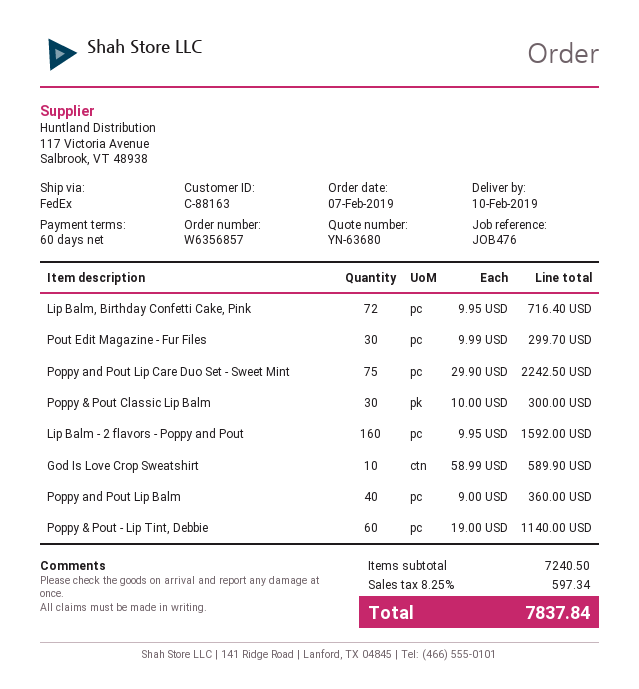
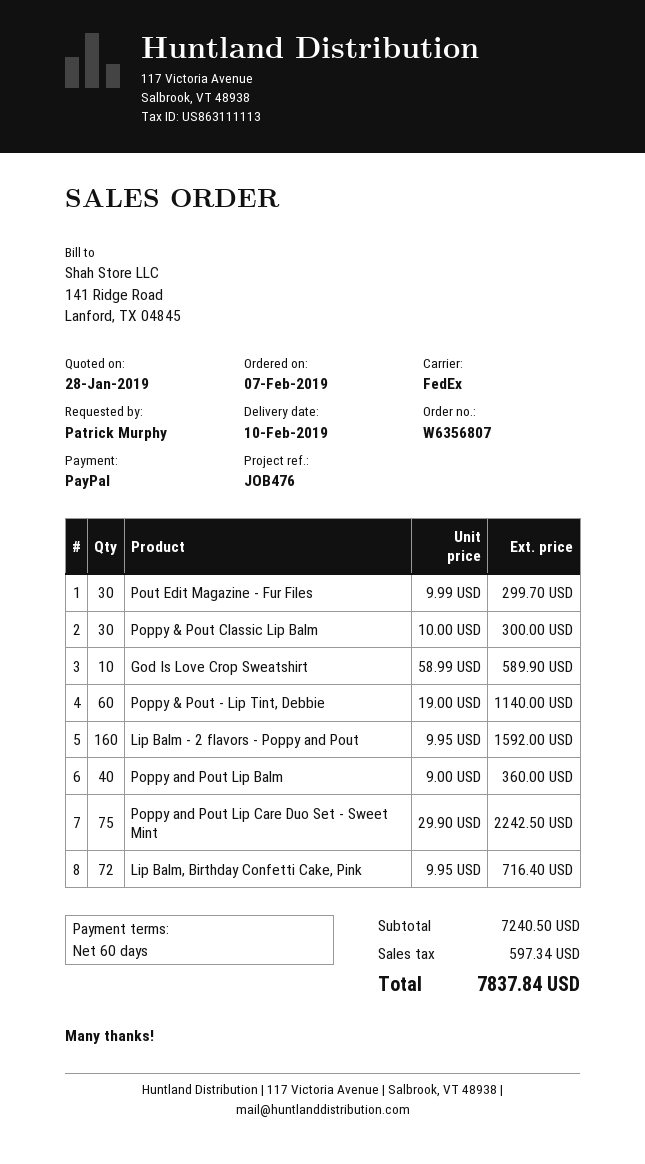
order number: W6356857 -> W6356807

